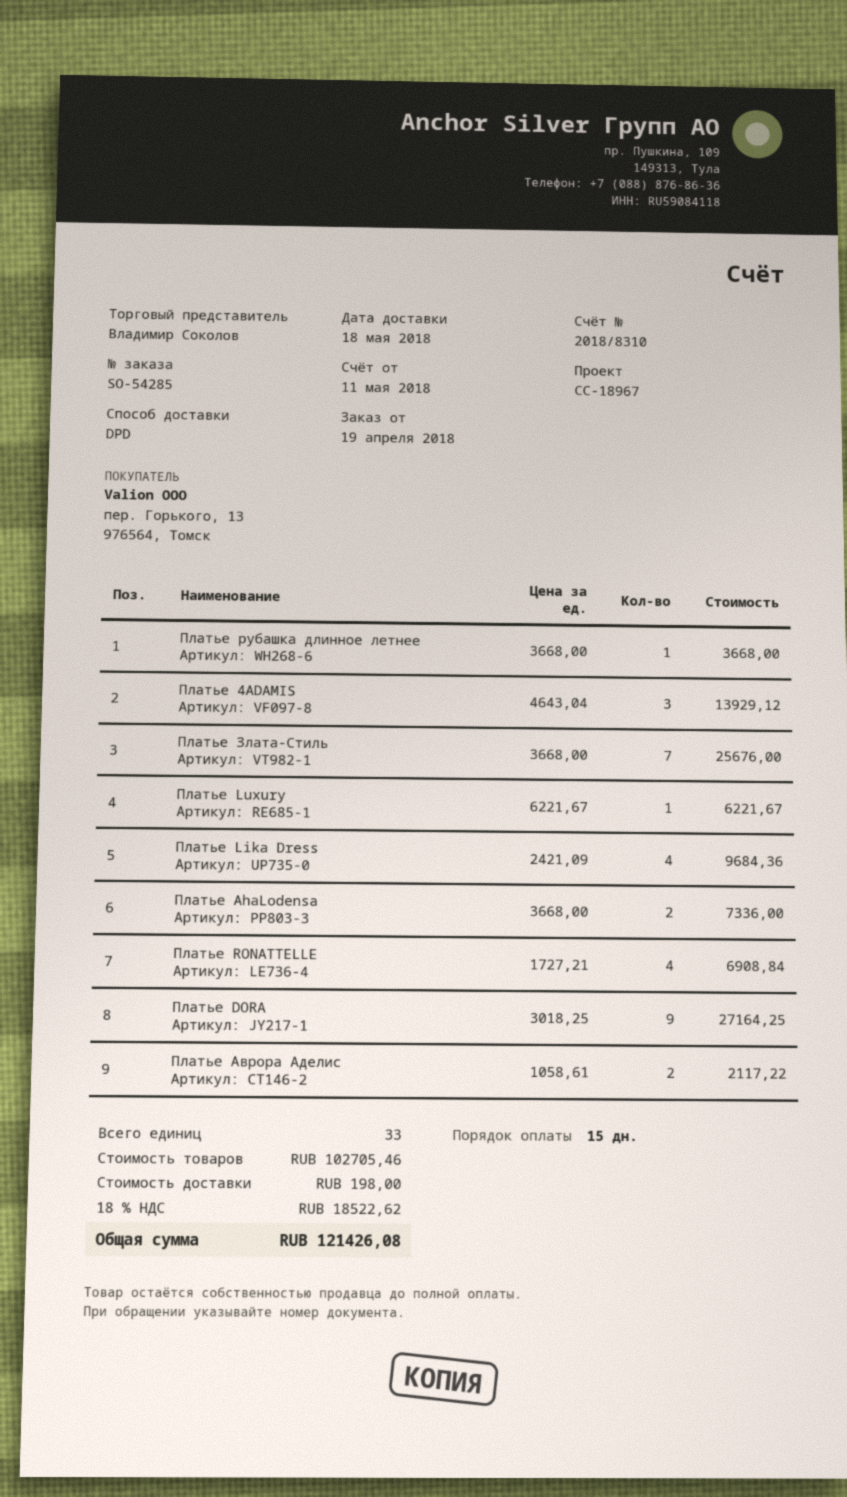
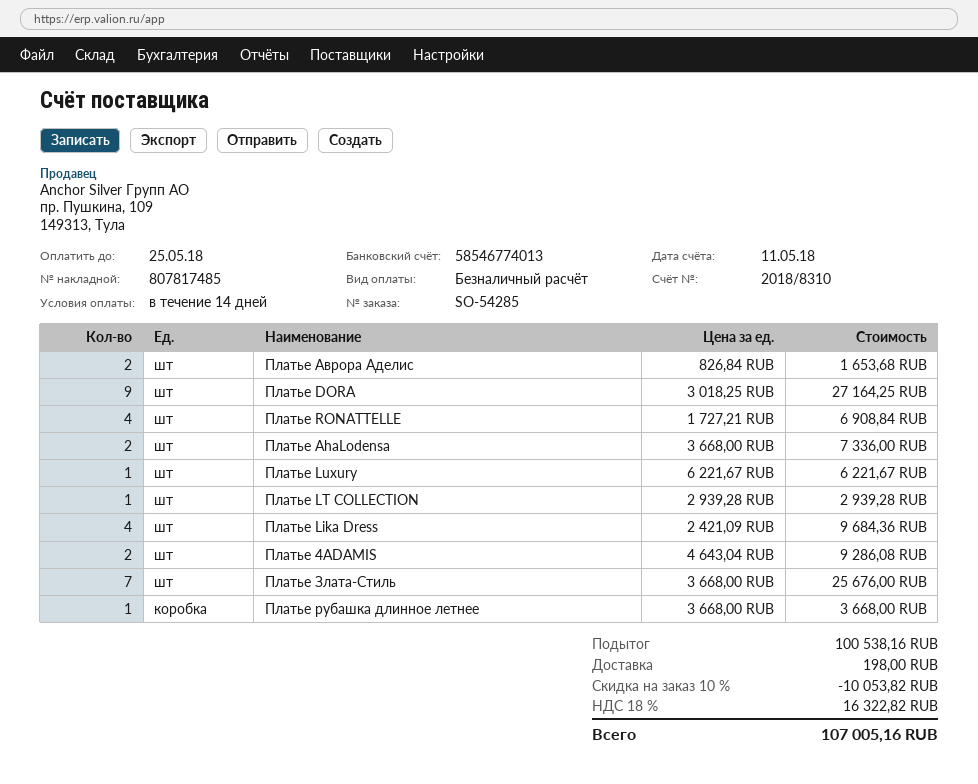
payment terms: 15 days -> 14 days
Платье 4ADAMIS: 3 x 4643.04 = 13929.12 -> 2 x 4643.04 = 9286.08
Платье Аврора Аделис: 2 x 1058.61 = 2117.22 -> 2 x 826.84 = 1653.68
Платье LT COLLECTION: none -> 1 x 2939.28 = 2939.28
subtotal: 102705.46 -> 100538.16
discount: none -> 10% = 10053.82
tax: 18% = 18522.62 -> 18% = 16322.82
total: 121426.08 -> 107005.16

